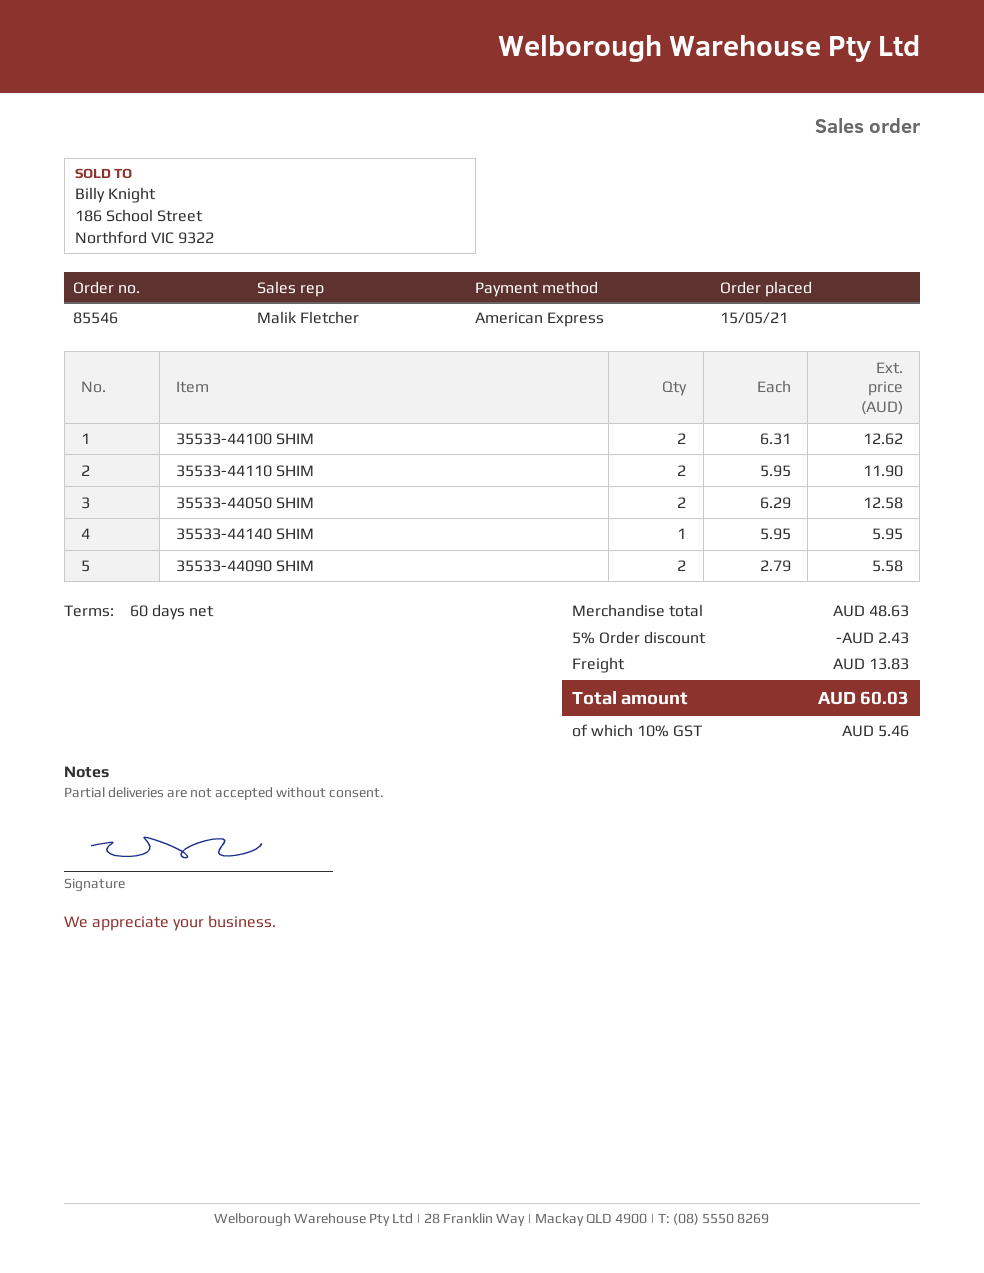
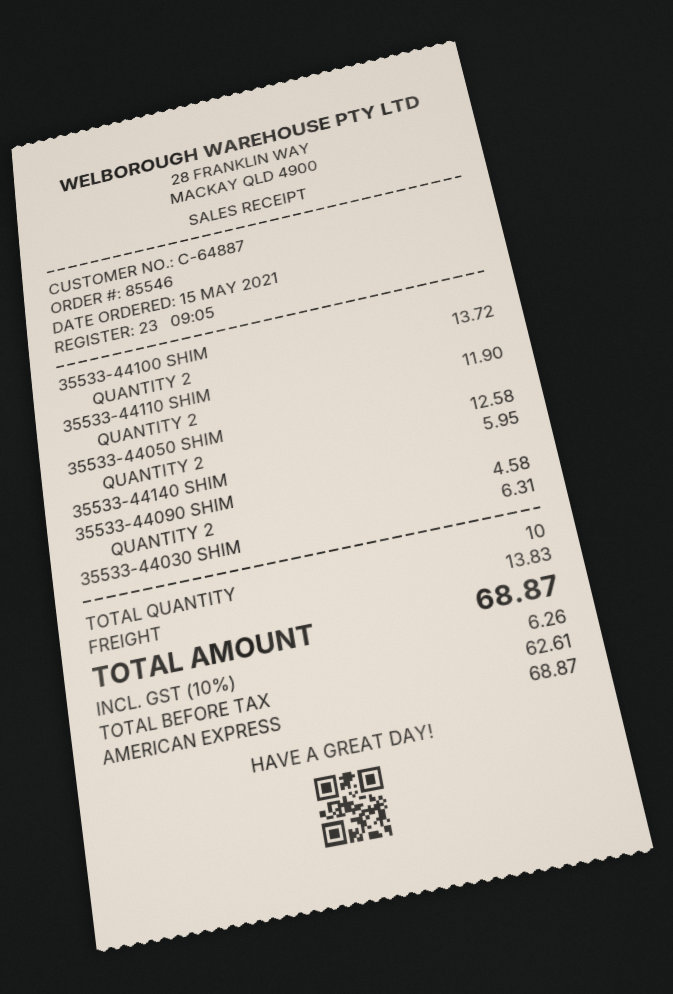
35533-44100 SHIM: 2 for 12.62 -> 2 for 13.72
35533-44090 SHIM: 2 for 5.58 -> 2 for 4.58
35533-44030 SHIM: none -> 1 for 6.31
discount: 5% = 2.43 -> none
tax: 10% = 5.46 -> 10% = 6.26
total: 60.03 -> 68.87

